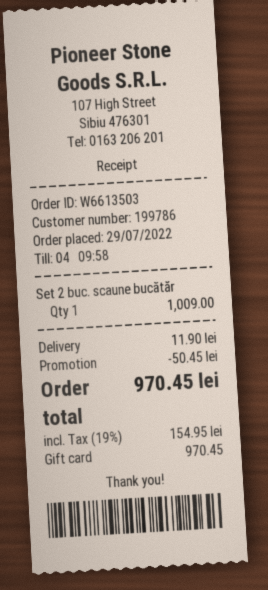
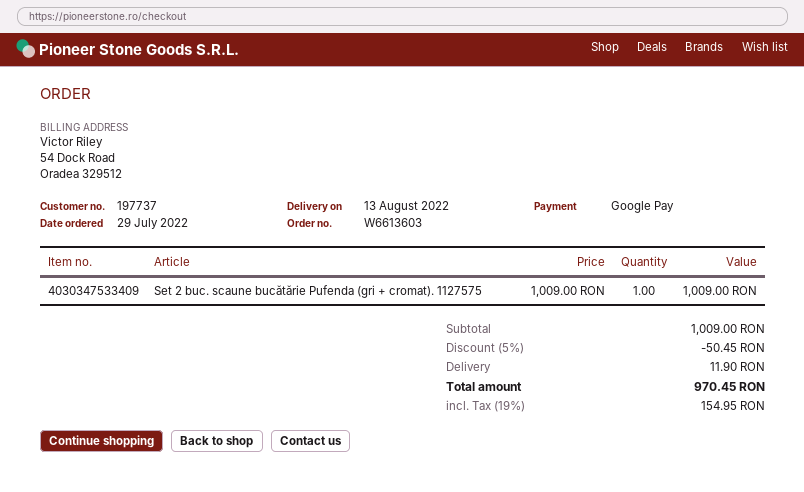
order number: W6613503 -> W6613603
customer number: 199786 -> 197737
payment method: gift card -> Google Pay

